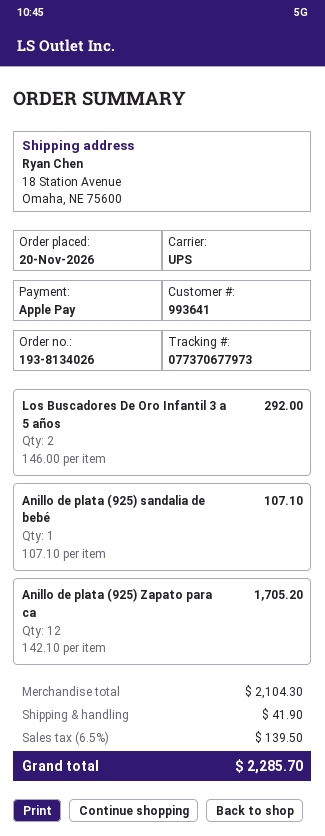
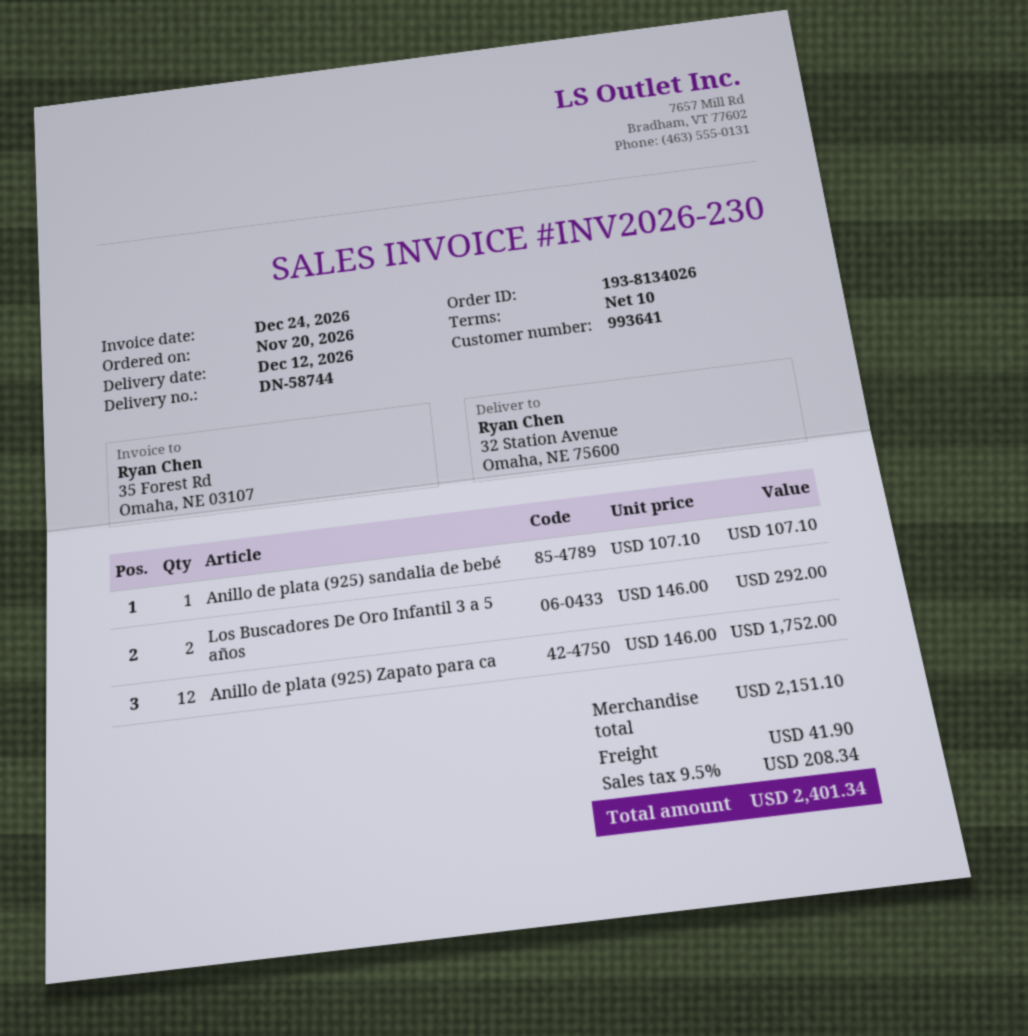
ship to: 18 Station Avenue, Omaha, NE 75600 -> 32 Station Avenue, Omaha, NE 75600
Anillo de plata (925) Zapato para ca: 12 x 142.10 = 1705.20 -> 12 x 146.00 = 1752.00
subtotal: 2104.30 -> 2151.10
tax: 6.5% = 139.50 -> 9.5% = 208.34
total: 2285.70 -> 2401.34

